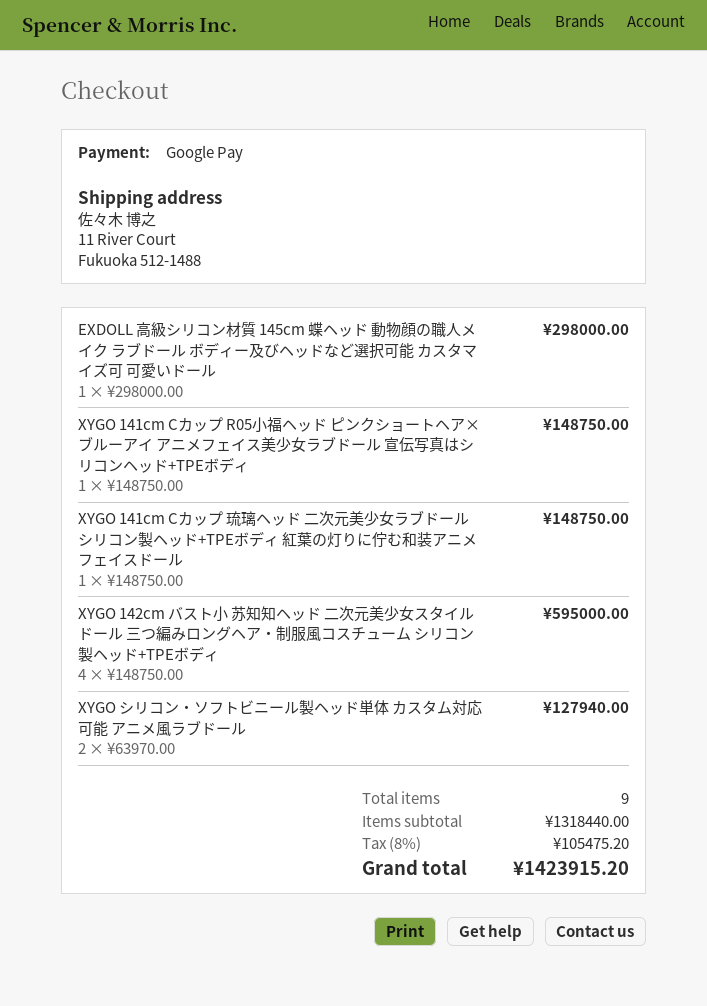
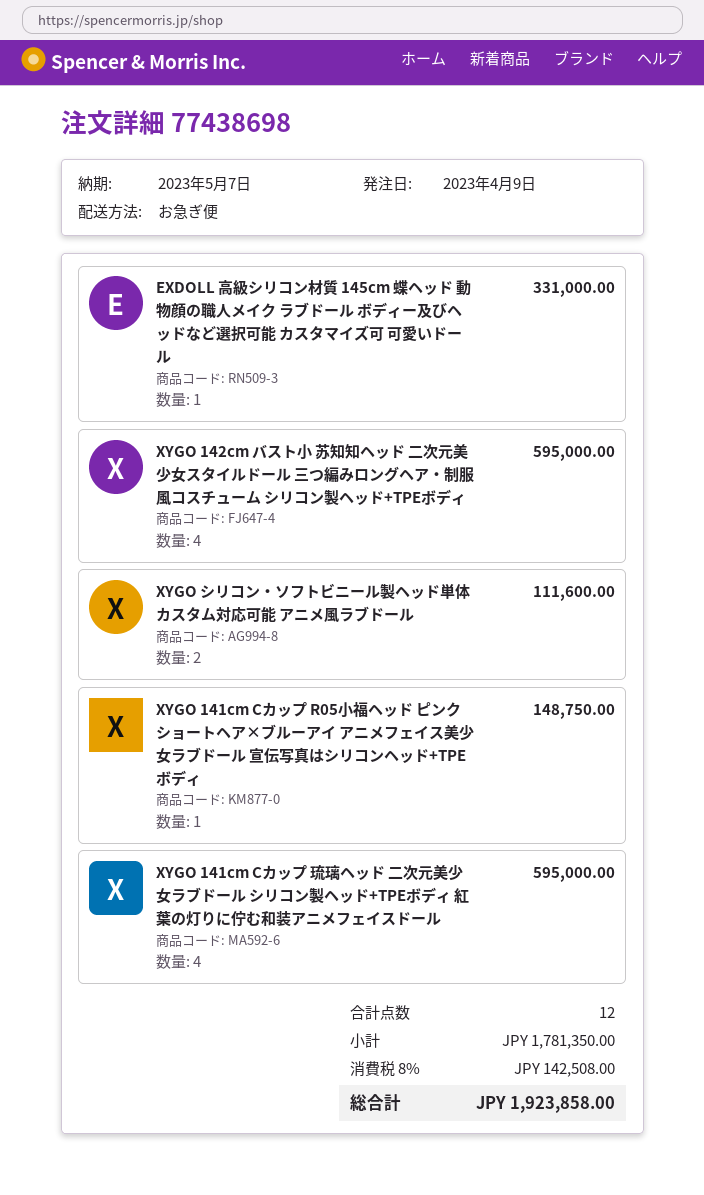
EXDOLL 高級シリコン材質 145cm 蝶ヘッド 動物顔の職人メイク ラブドール ボディー及びヘッドなど選択可能 カスタマイズ可 可愛いドール: 1 for 298000.00 -> 1 for 331000.00
XYGO 141cm Cカップ 琉璃ヘッド 二次元美少女ラブドール シリコン製ヘッド+TPEボディ 紅葉の灯りに佇む和装アニメフェイスドール: 1 for 148750.00 -> 4 for 595000.00
XYGO シリコン・ソフトビニール製ヘッド単体 カスタム対応可能 アニメ風ラブドール: 2 for 127940.00 -> 2 for 111600.00
total quantity: 9 -> 12
subtotal: 1318440.00 -> 1781350.00
tax: 8% = 105475.20 -> 8% = 142508.00
total: 1423915.20 -> 1923858.00

